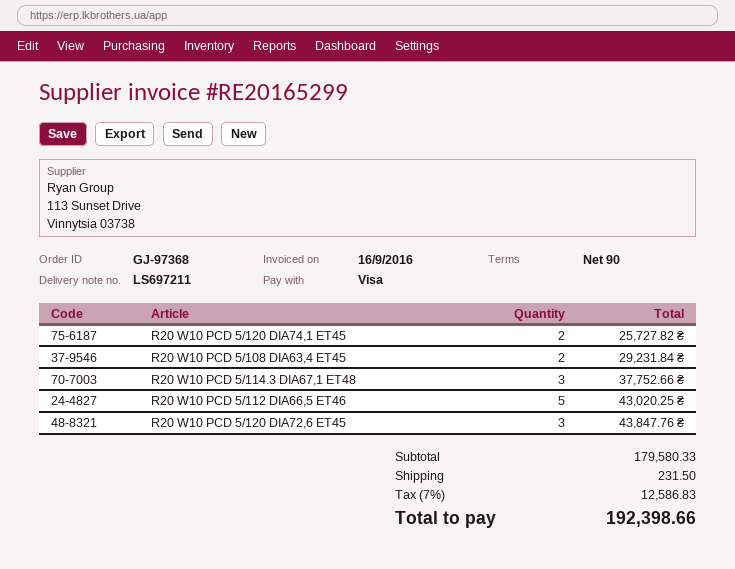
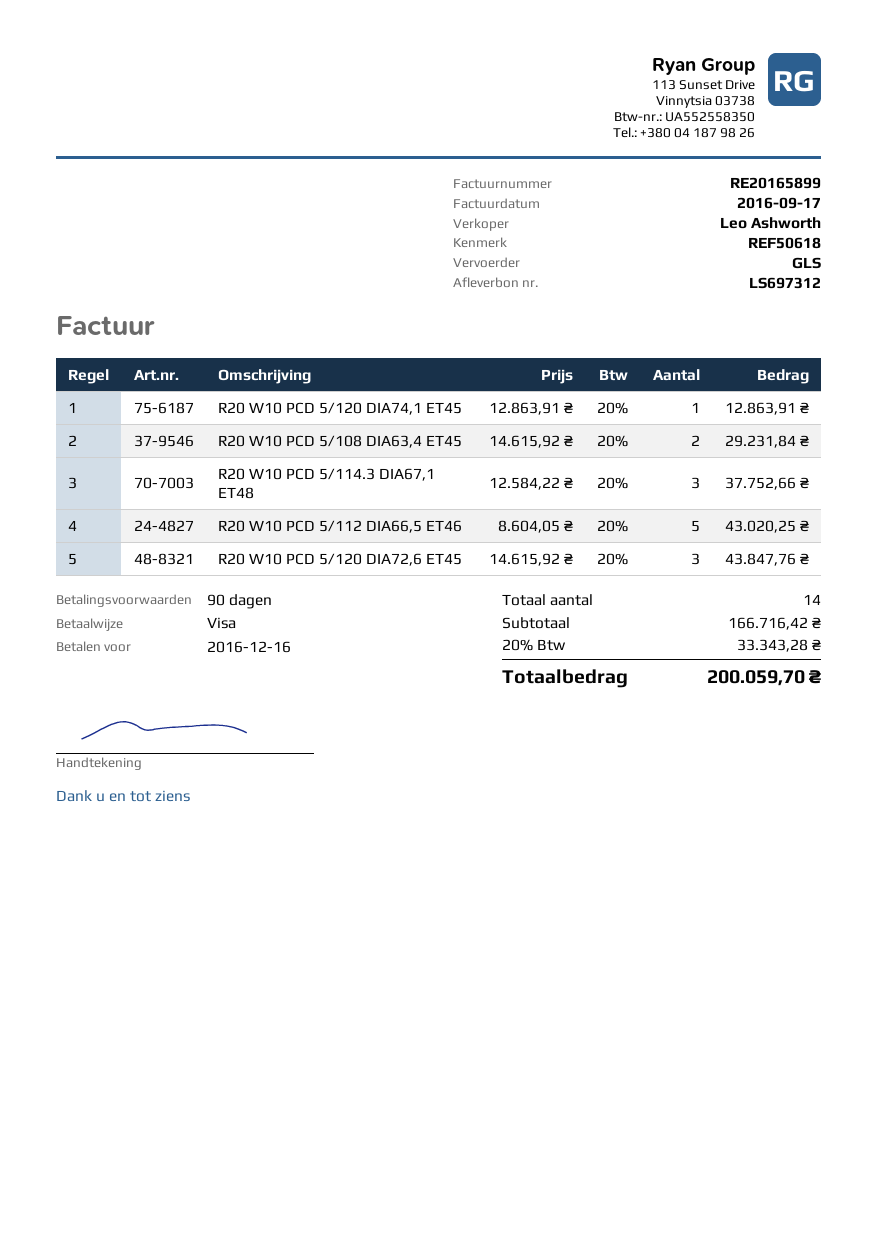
delivery note number: LS697211 -> LS697312
invoice number: RE20165299 -> RE20165899
invoice date: 2016-09-16 -> 2016-09-17
R20 W10 PCD 5/120 DIA74,1 ET45: 2 for 25727.82 -> 1 for 12863.91
subtotal: 179580.33 -> 166716.42
shipping: 231.50 -> none
tax: 7% = 12586.83 -> 20% = 33343.28
total: 192398.66 -> 200059.70

